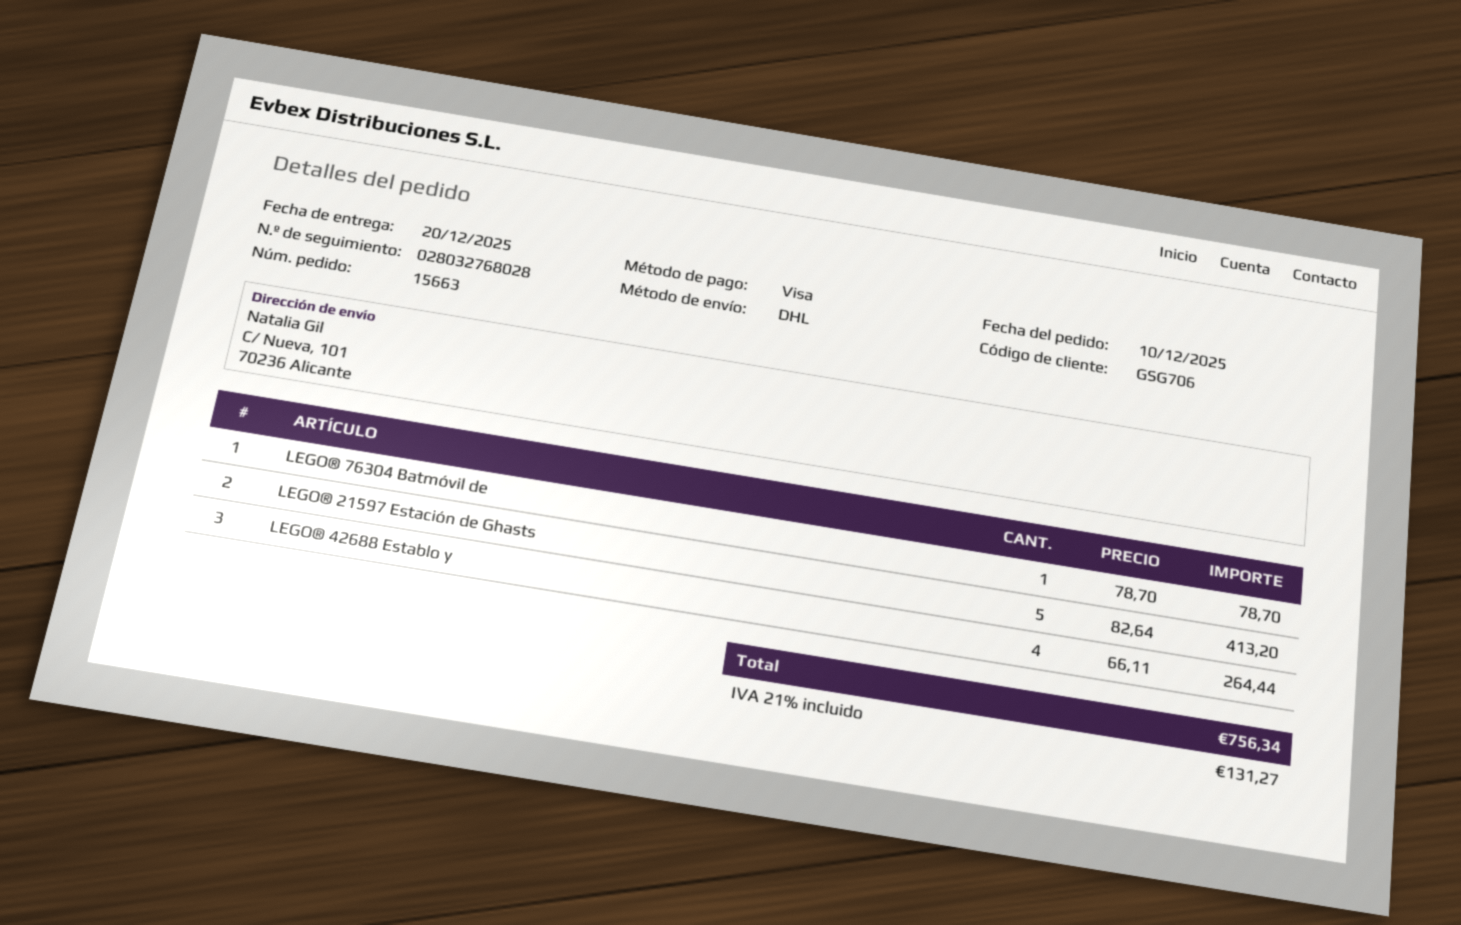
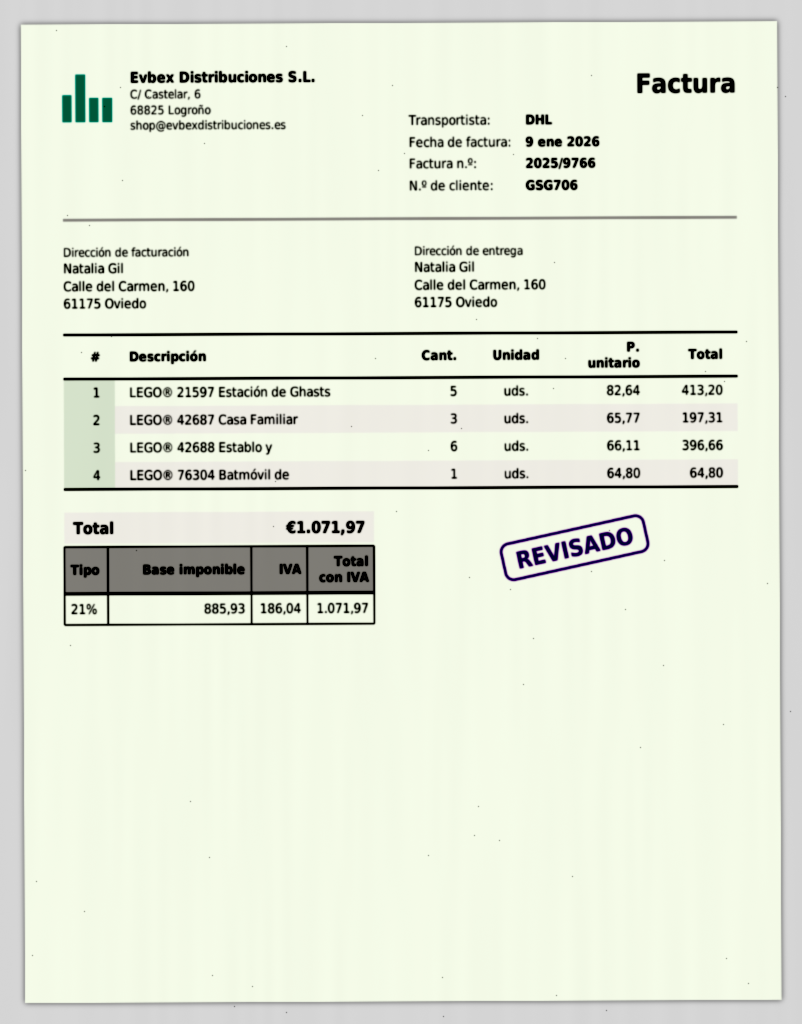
ship to: C/ Nueva, 101, 70236 Alicante -> Calle del Carmen, 160, 61175 Oviedo
LEGO® 76304 Batmóvil de: 1 x 78.70 = 78.70 -> 1 x 64.80 = 64.80
LEGO® 42688 Establo y: 4 x 66.11 = 264.44 -> 6 x 66.11 = 396.66
LEGO® 42687 Casa Familiar: none -> 3 x 65.77 = 197.31
tax: 21% = 131.27 -> 21% = 186.04
total: 756.34 -> 1071.97

